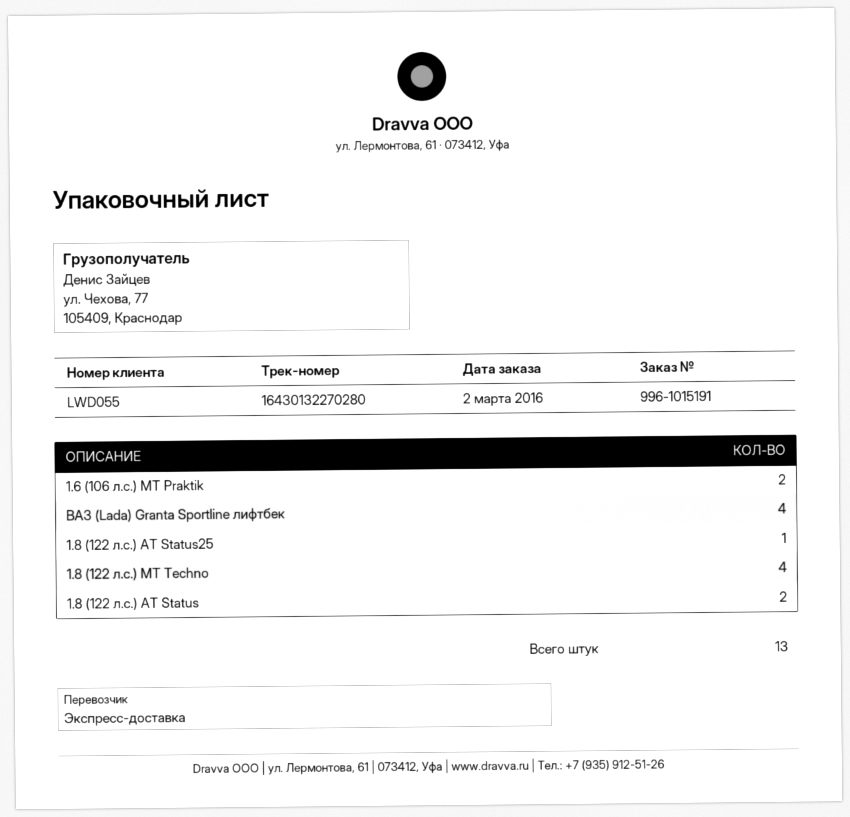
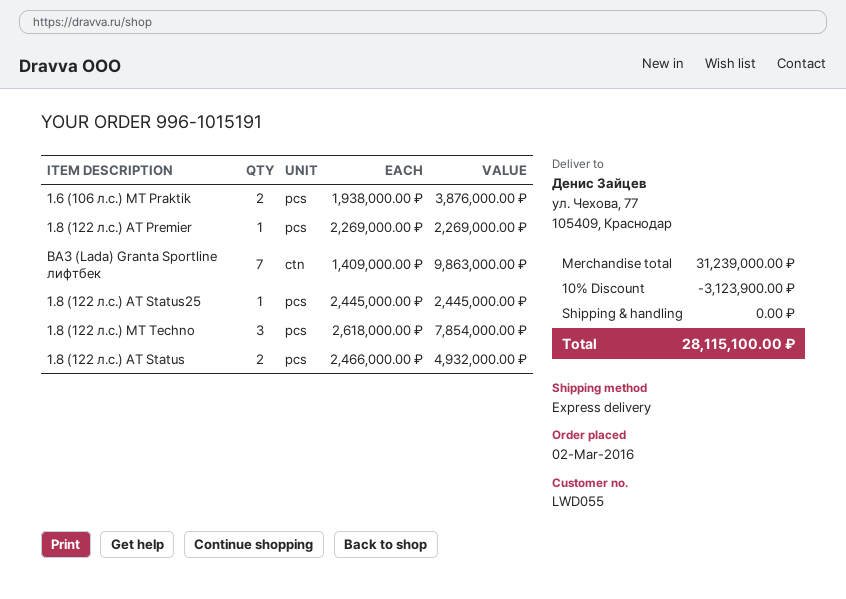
ВАЗ (Lada) Granta Sportline лифтбек: 4 -> 7
1.8 (122 л.с.) MT Techno: 4 -> 3
1.8 (122 л.с.) AT Premier: none -> 1

